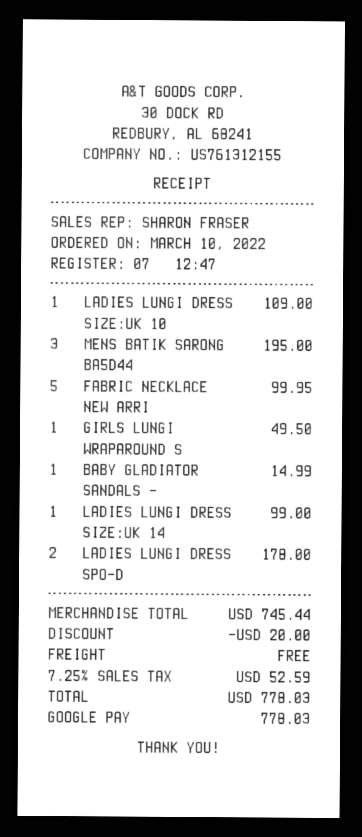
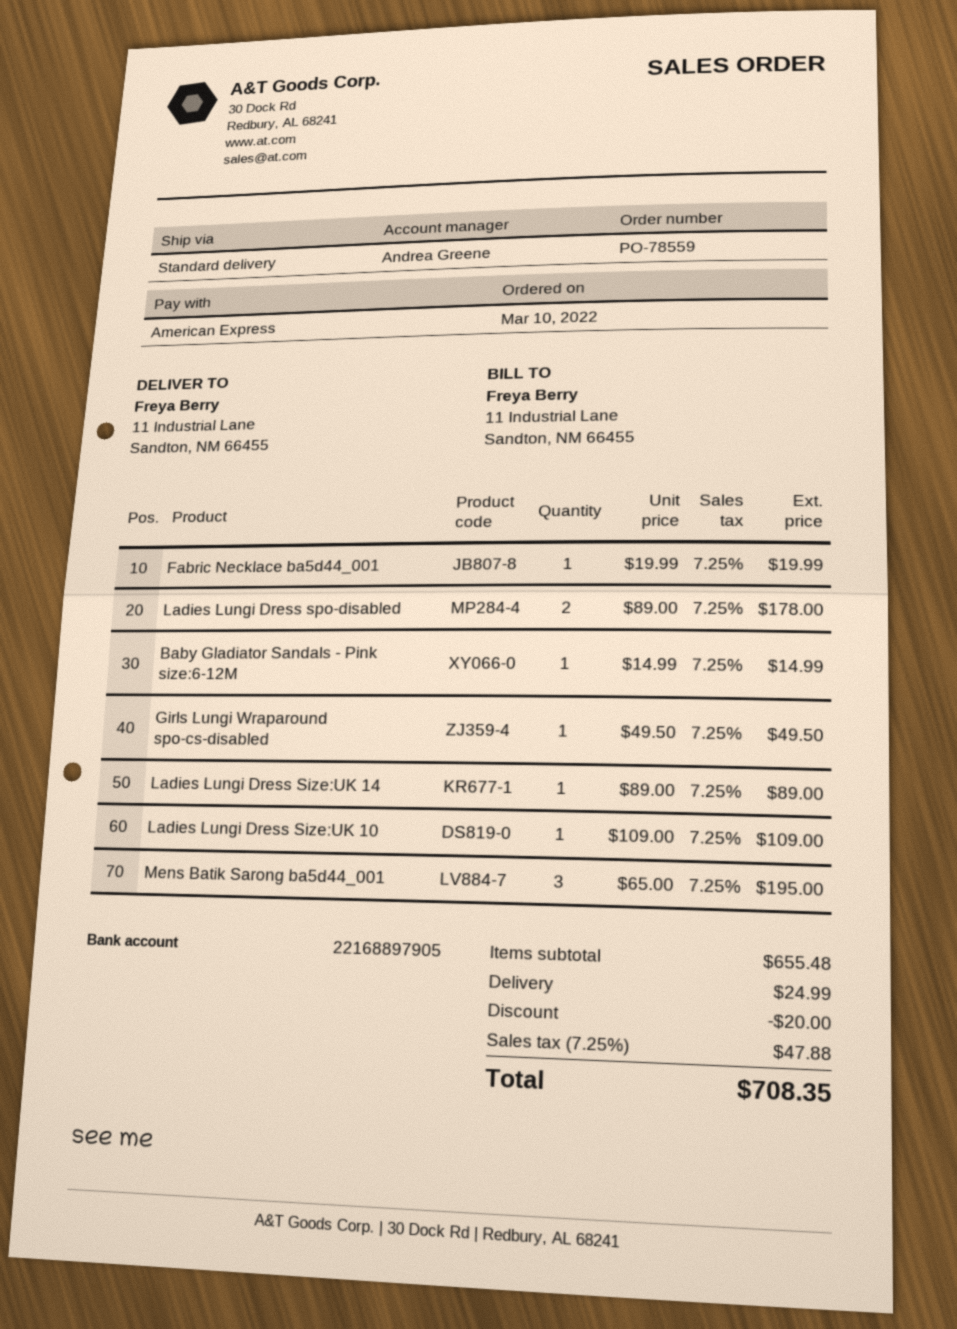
sales rep: SHARON FRASER -> Andrea Greene
payment method: Google Pay -> American Express
FABRIC NECKLACE NEW ARRI: 5 for 99.95 -> none
LADIES LUNGI DRESS SIZE:UK 14: 1 for 99.00 -> 1 for 89.00
Fabric Necklace ba5d44_001: none -> 1 for 19.99
subtotal: 745.44 -> 655.48
shipping: 0.00 -> 24.99
tax: 7.25% = 52.59 -> 7.25% = 47.88
total: 778.03 -> 708.35

